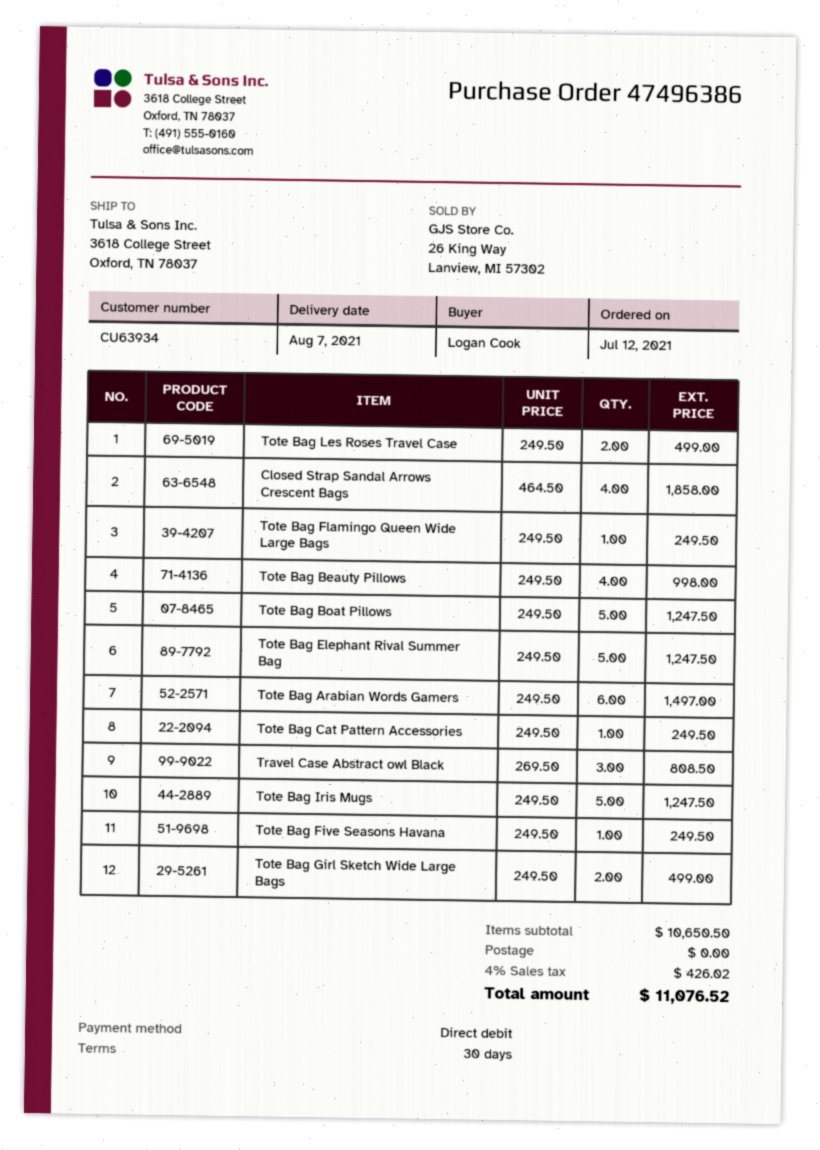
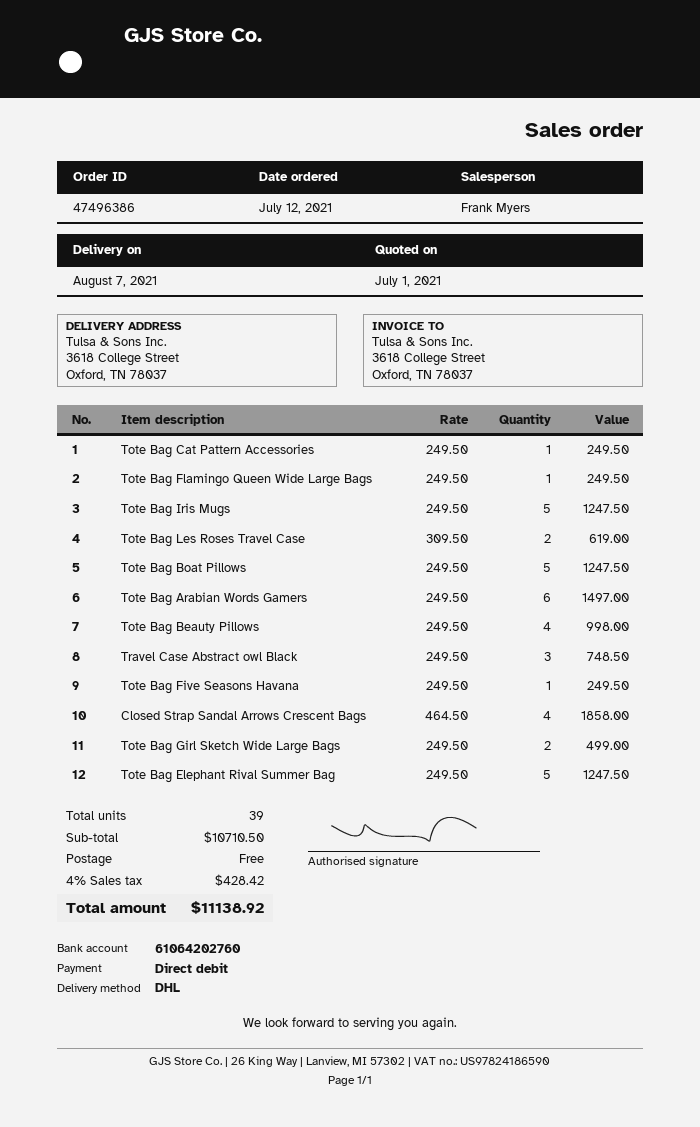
Tote Bag Les Roses Travel Case: 2 x 249.50 = 499.00 -> 2 x 309.50 = 619.00
Travel Case Abstract owl Black: 3 x 269.50 = 808.50 -> 3 x 249.50 = 748.50
subtotal: 10650.50 -> 10710.50
tax: 4% = 426.02 -> 4% = 428.42
total: 11076.52 -> 11138.92

